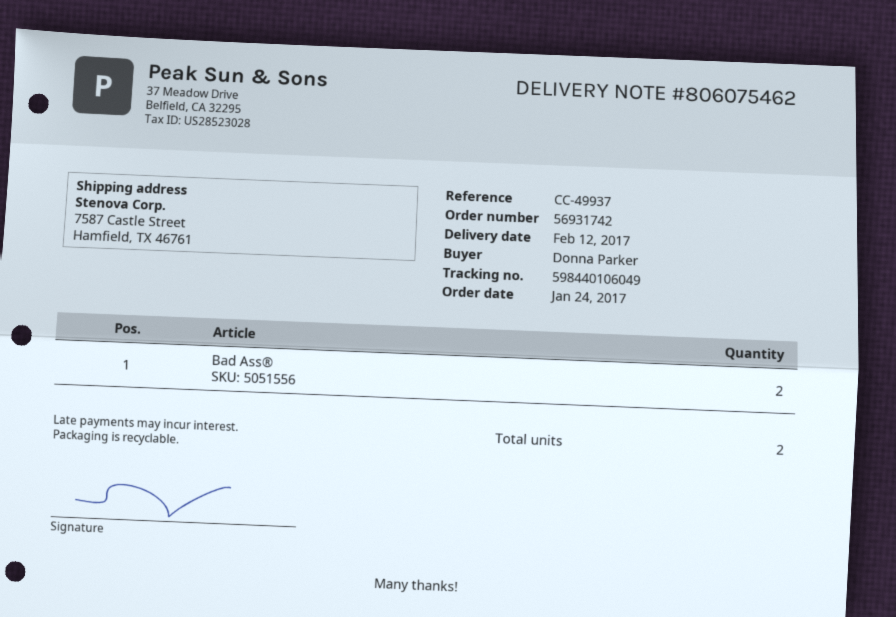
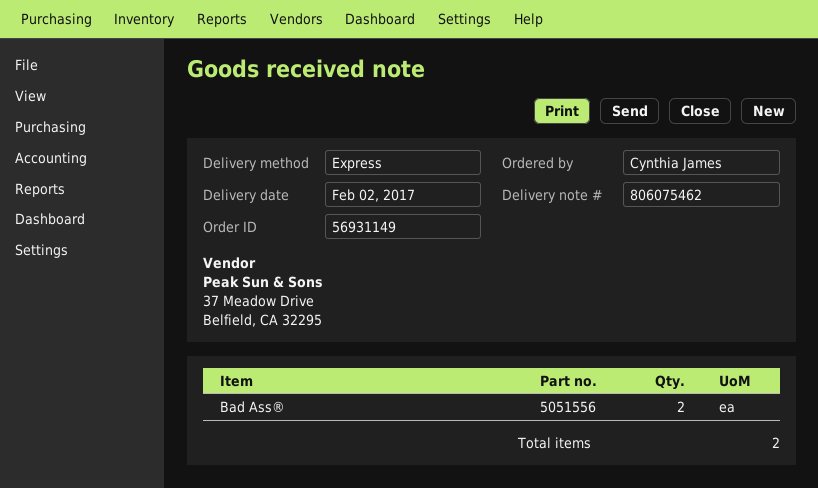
order number: 56931742 -> 56931149
delivery date: 2017-02-12 -> 2017-02-02
ordered by: Donna Parker -> Cynthia James

